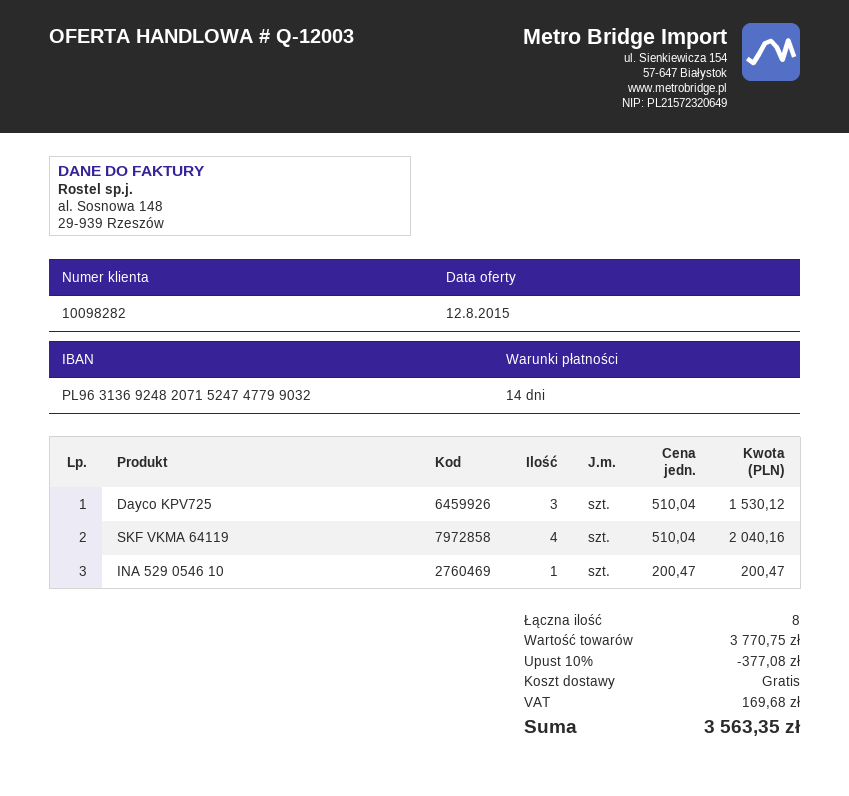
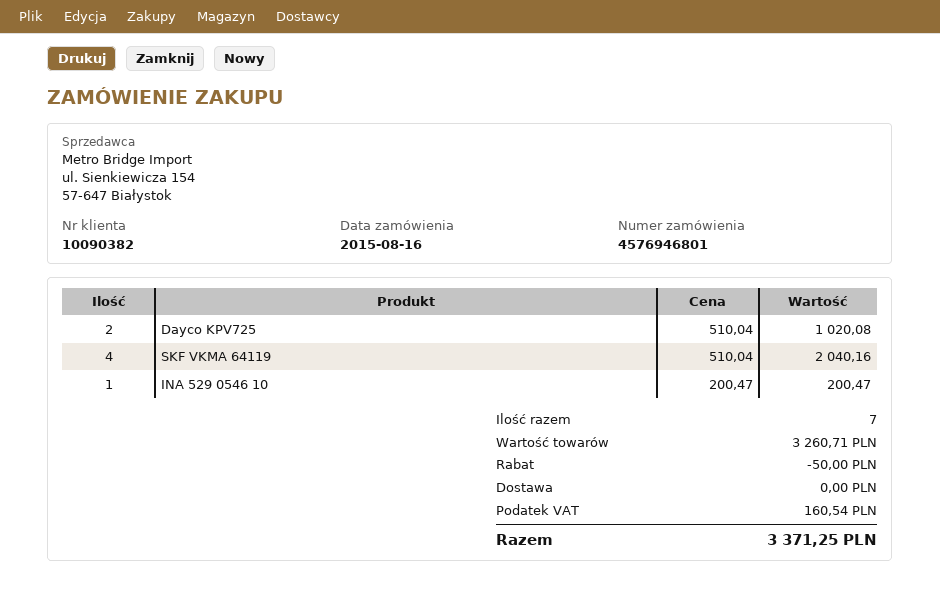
customer number: 10098282 -> 10090382
Dayco KPV725: 3 x 510.04 = 1530.12 -> 2 x 510.04 = 1020.08
total quantity: 8 -> 7
subtotal: 3770.75 -> 3260.71
discount: 377.08 -> 50.00
tax: 169.68 -> 160.54
total: 3563.35 -> 3371.25

